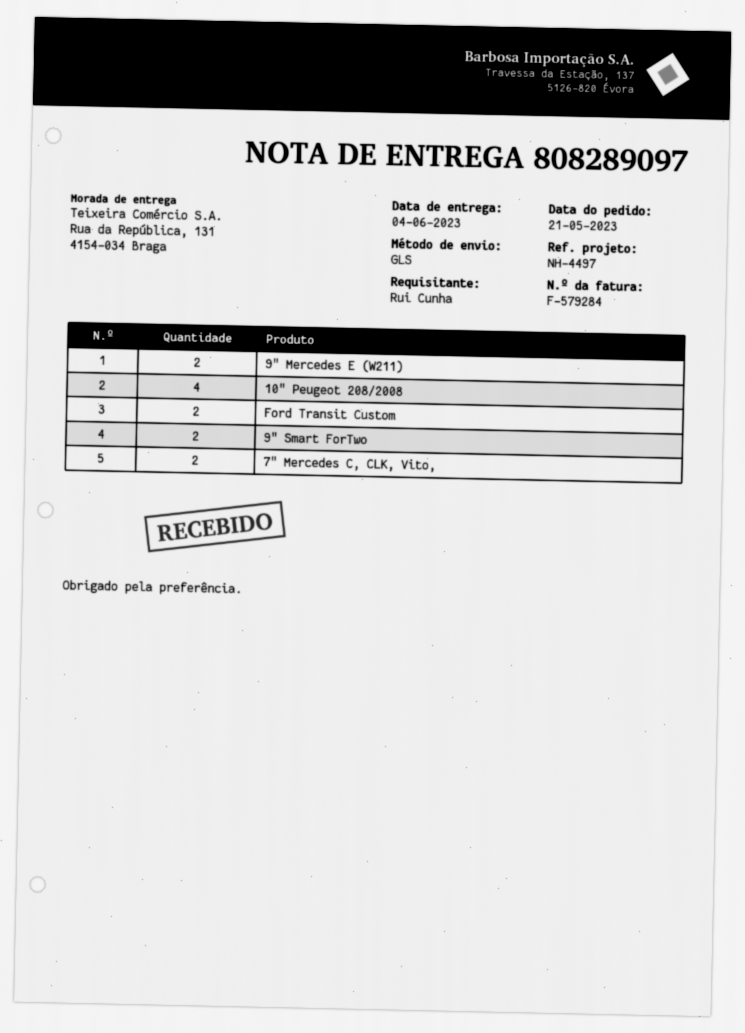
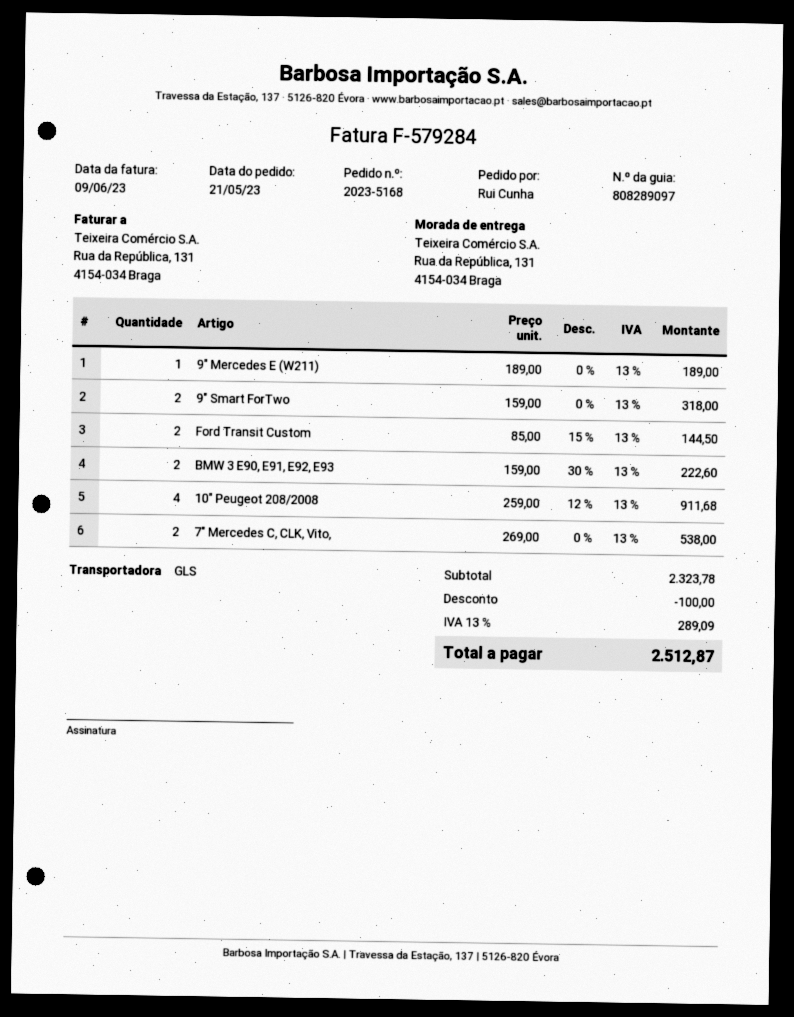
9" Mercedes E (W211): 2 -> 1
BMW 3 E90, E91, E92, E93: none -> 2

